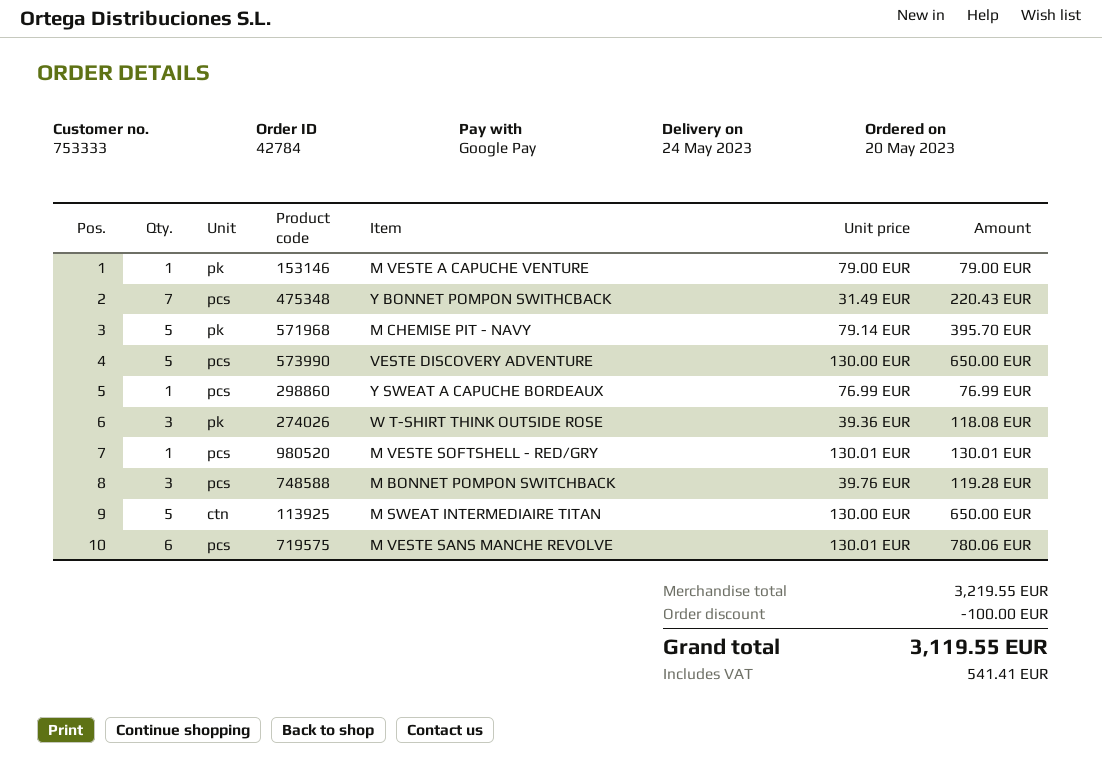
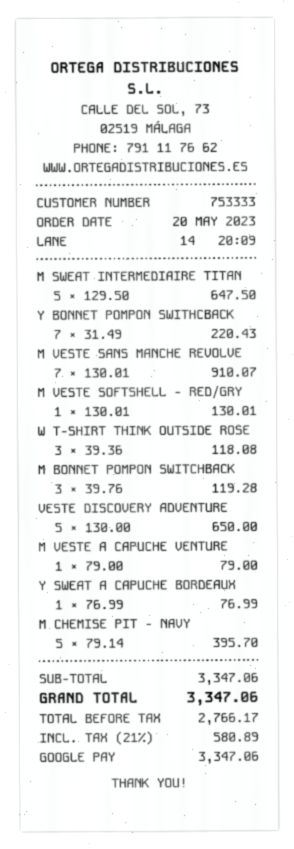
M SWEAT INTERMEDIAIRE TITAN: 5 x 130.00 = 650.00 -> 5 x 129.50 = 647.50
M VESTE SANS MANCHE REVOLVE: 6 x 130.01 = 780.06 -> 7 x 130.01 = 910.07
subtotal: 3219.55 -> 3347.06
discount: 100.00 -> none
tax: 541.41 -> 580.89
total: 3119.55 -> 3347.06

